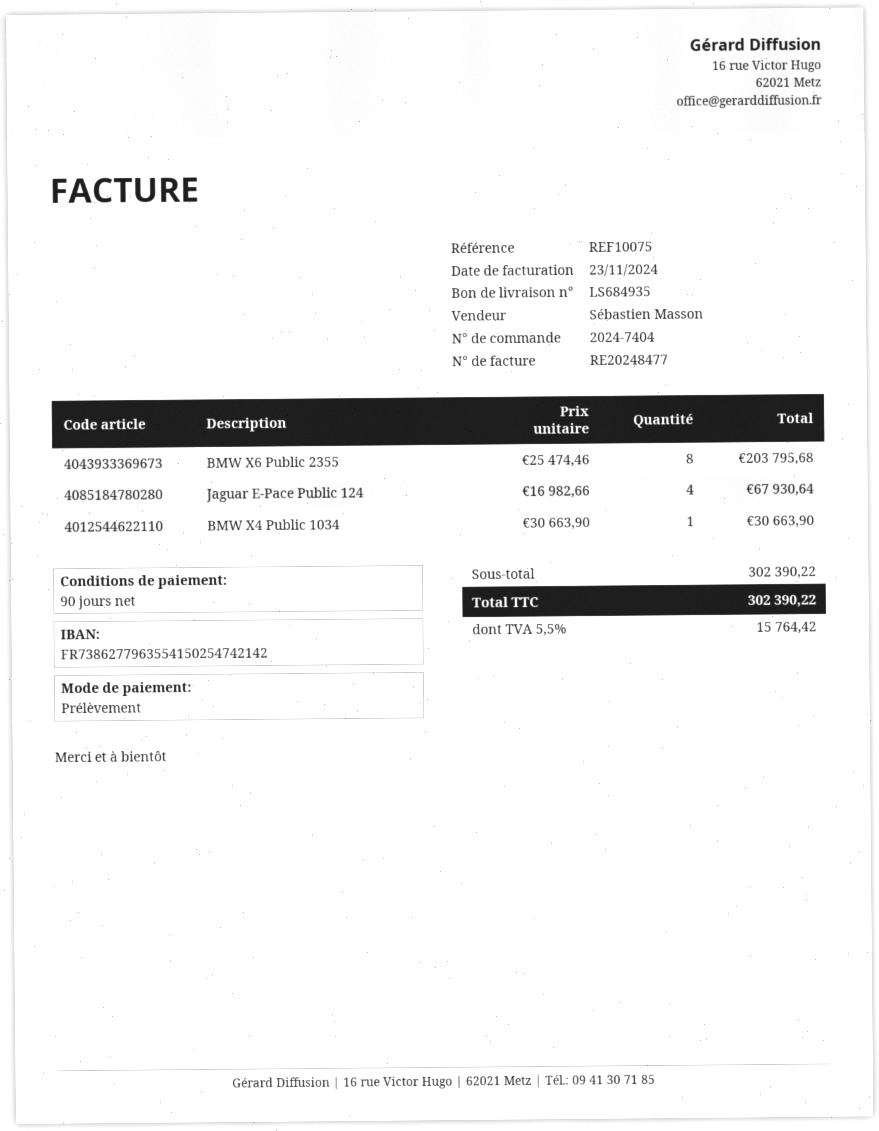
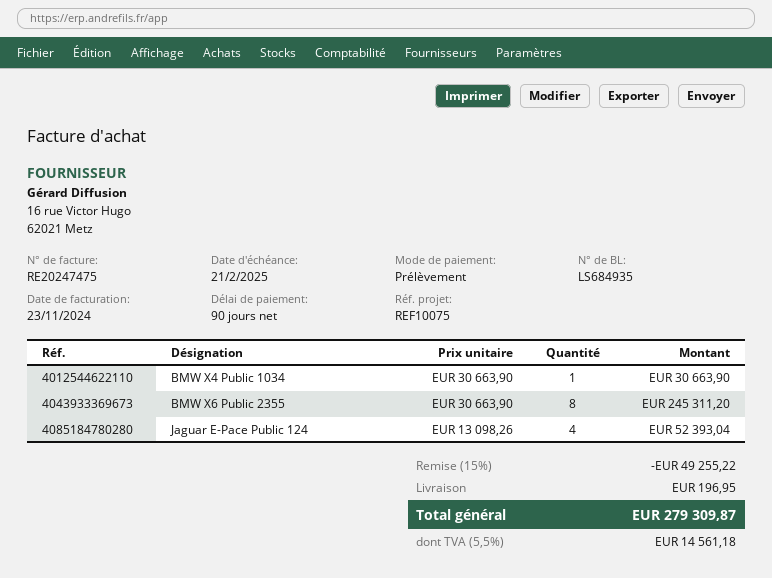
invoice number: RE20248477 -> RE20247475
BMW X6 Public 2355: 8 x 25474.46 = 203795.68 -> 8 x 30663.90 = 245311.20
Jaguar E-Pace Public 124: 4 x 16982.66 = 67930.64 -> 4 x 13098.26 = 52393.04
discount: none -> 15% = 49255.22
shipping: none -> 196.95
tax: 5.5% = 15764.42 -> 5.5% = 14561.18
total: 302390.22 -> 279309.87

